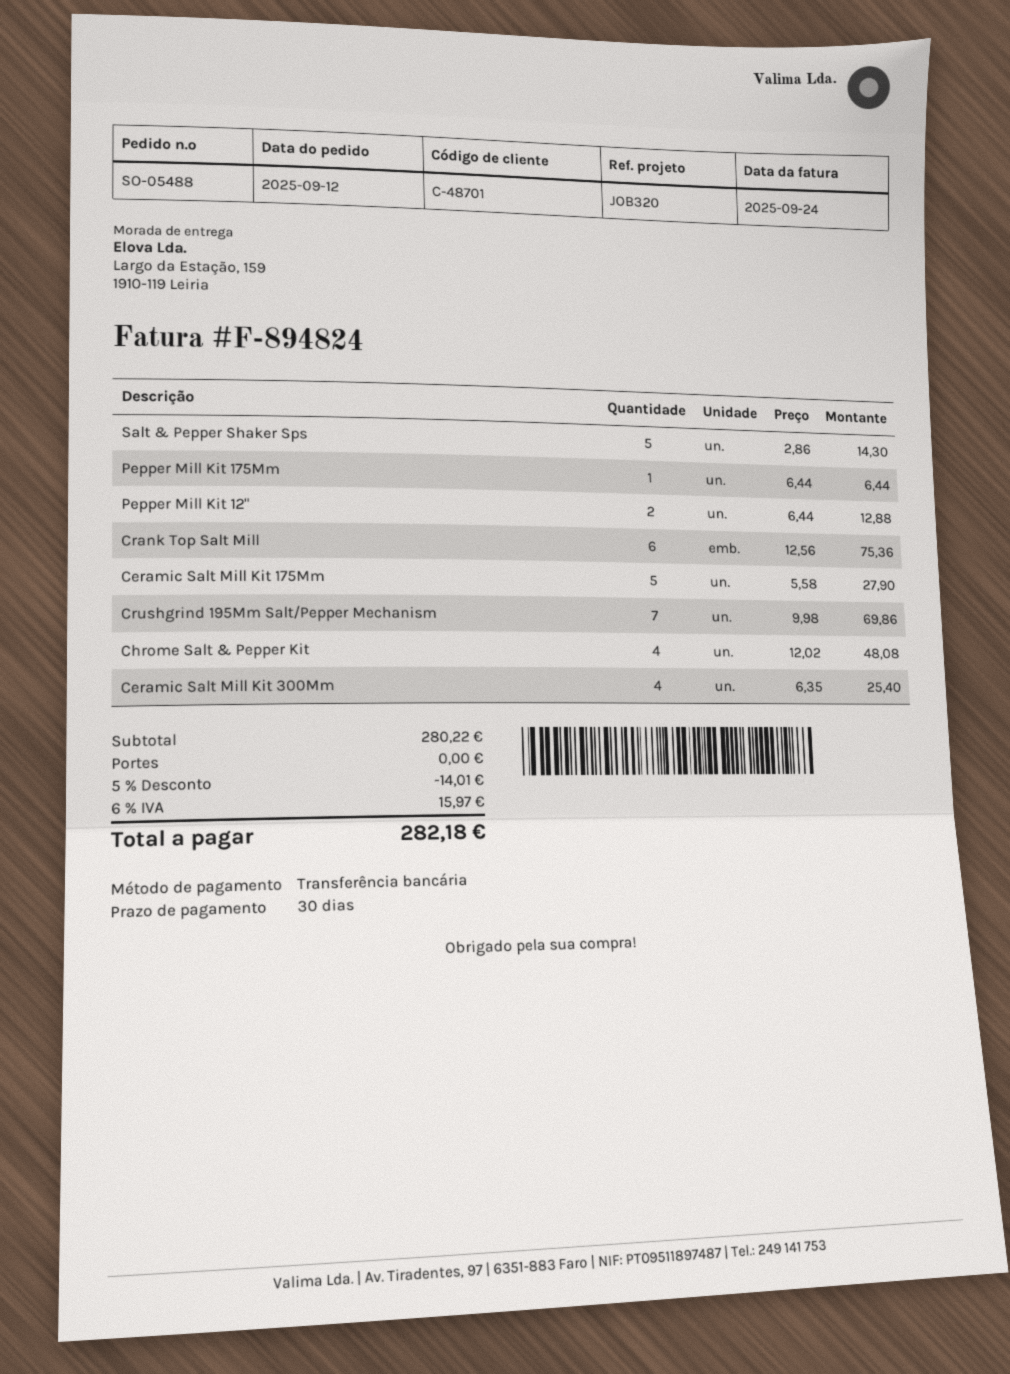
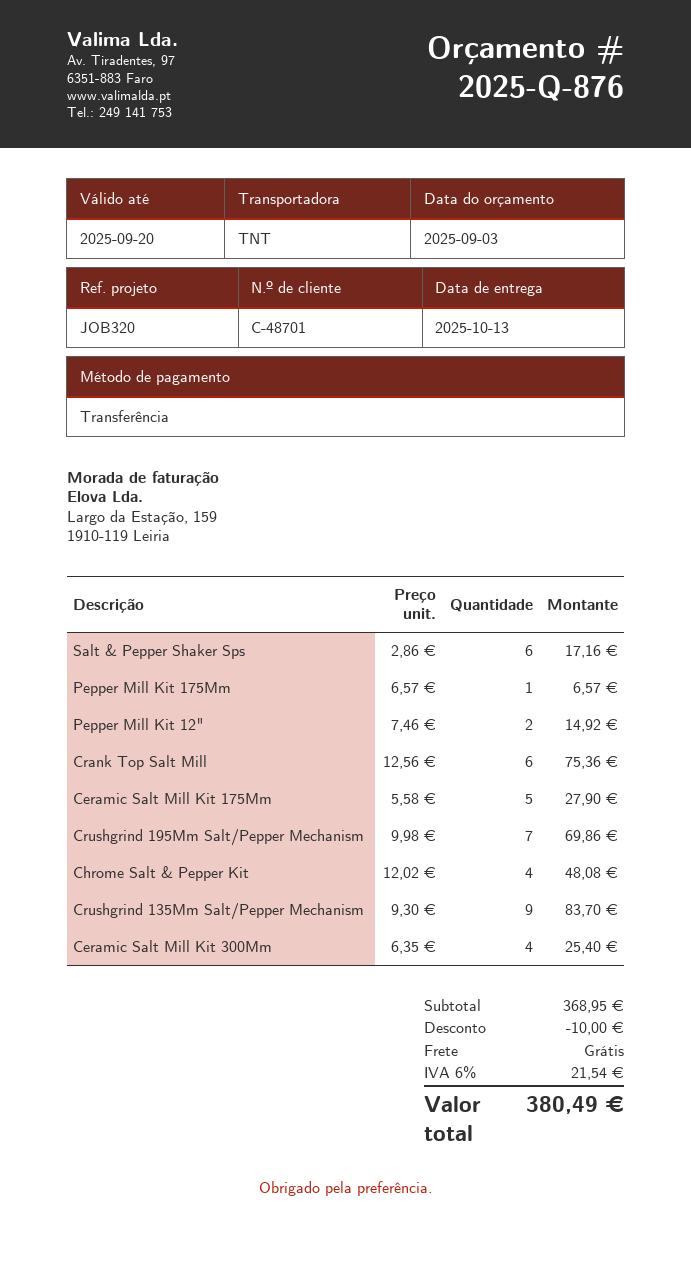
Salt & Pepper Shaker Sps: 5 x 2.86 = 14.30 -> 6 x 2.86 = 17.16
Pepper Mill Kit 175Mm: 1 x 6.44 = 6.44 -> 1 x 6.57 = 6.57
Pepper Mill Kit 12": 2 x 6.44 = 12.88 -> 2 x 7.46 = 14.92
Crushgrind 135Mm Salt/Pepper Mechanism: none -> 9 x 9.30 = 83.70
subtotal: 280.22 -> 368.95
discount: 14.01 -> 10.00
tax: 6% = 15.97 -> 6% = 21.54
total: 282.18 -> 380.49

